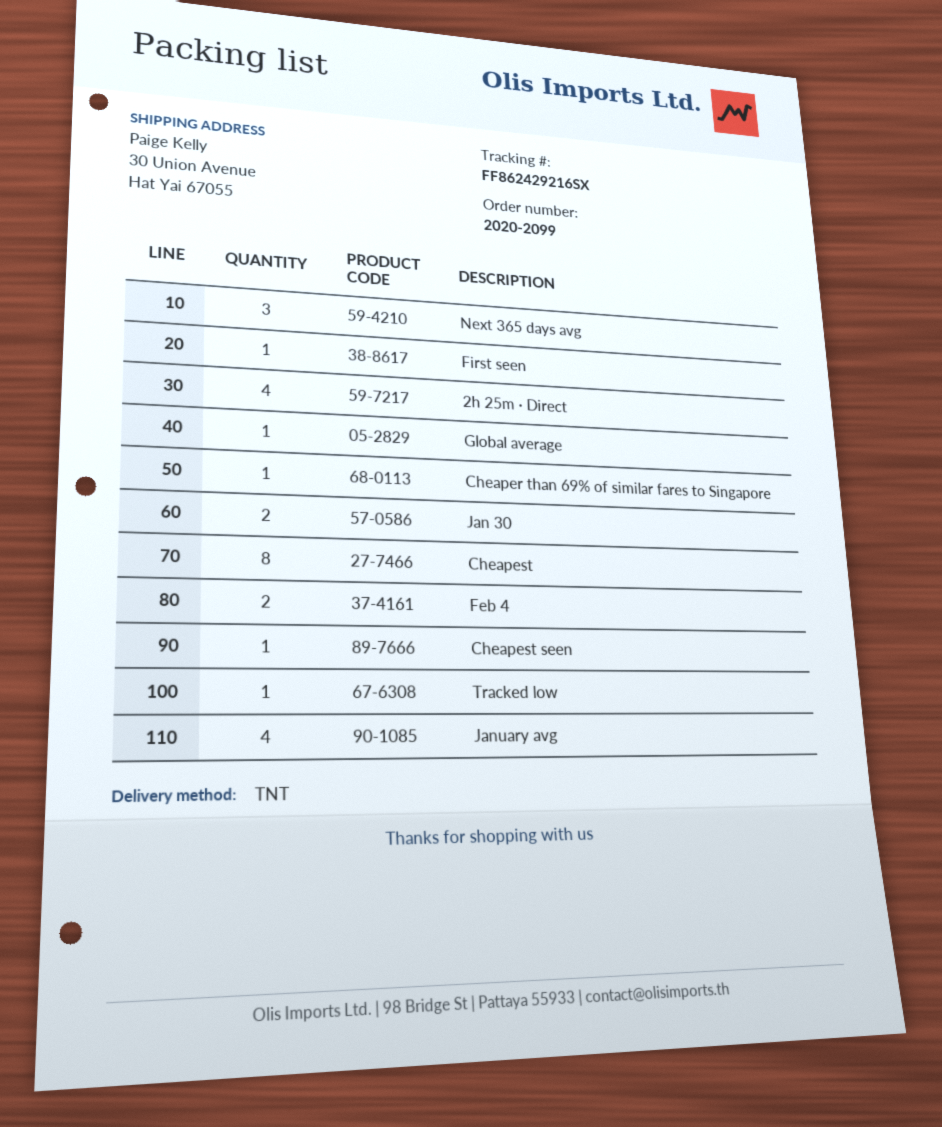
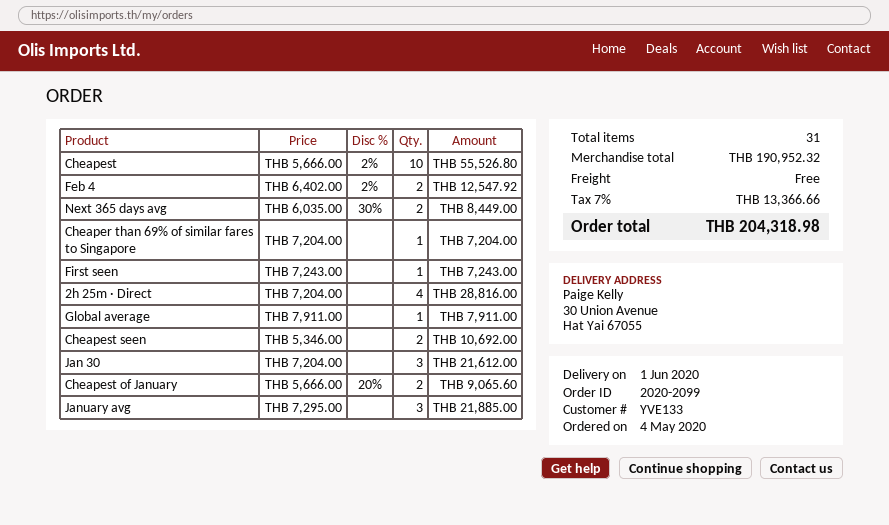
Next 365 days avg: 3 -> 2
Jan 30: 2 -> 3
Cheapest: 8 -> 10
Cheapest seen: 1 -> 2
Tracked low: 1 -> none
January avg: 4 -> 3
Cheapest of January: none -> 2

